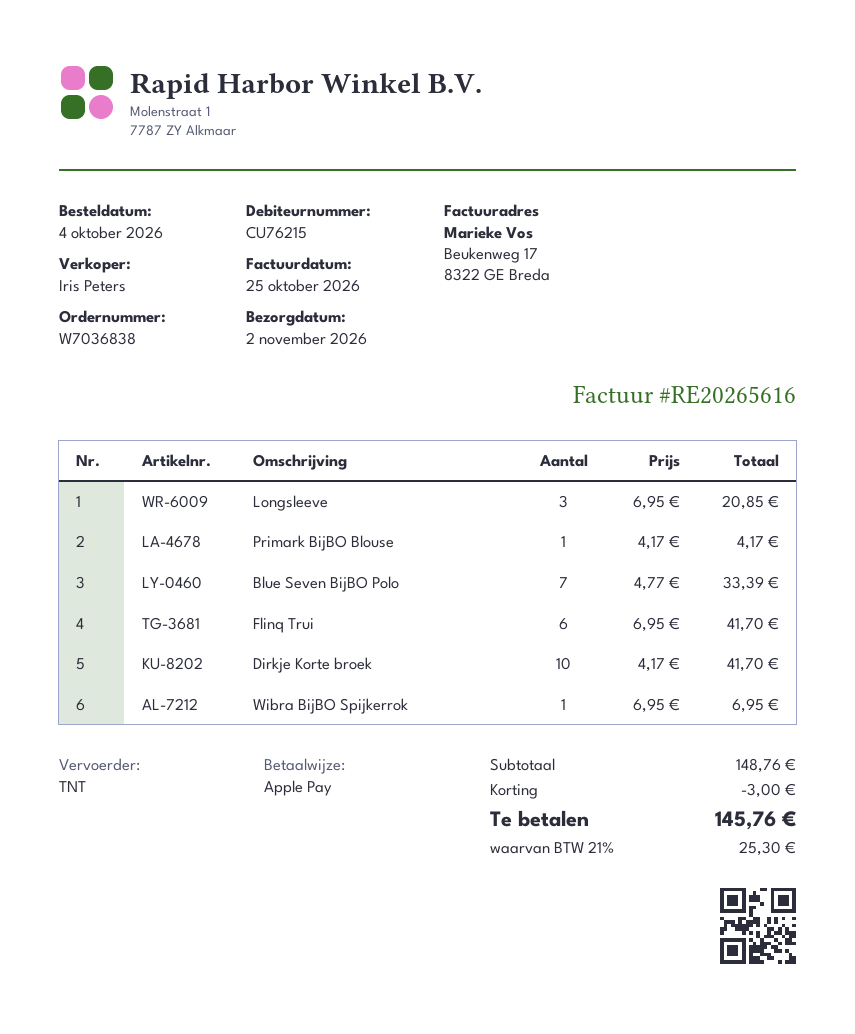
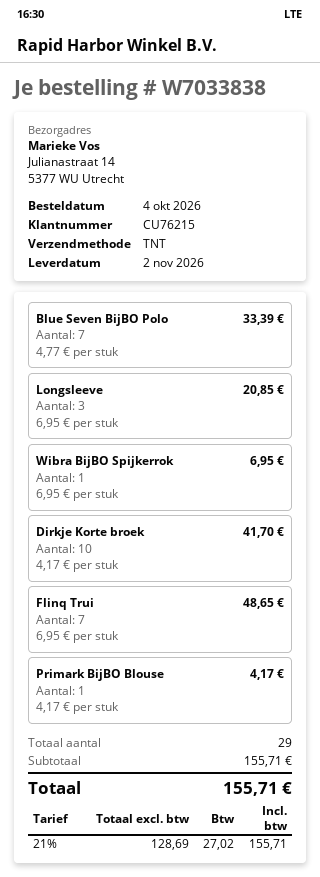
order number: W7036838 -> W7033838
Flinq Trui: 6 x 6.95 = 41.70 -> 7 x 6.95 = 48.65
subtotal: 148.76 -> 155.71
discount: 3.00 -> none
tax: 21% = 25.30 -> 21% = 27.02
total: 145.76 -> 155.71

